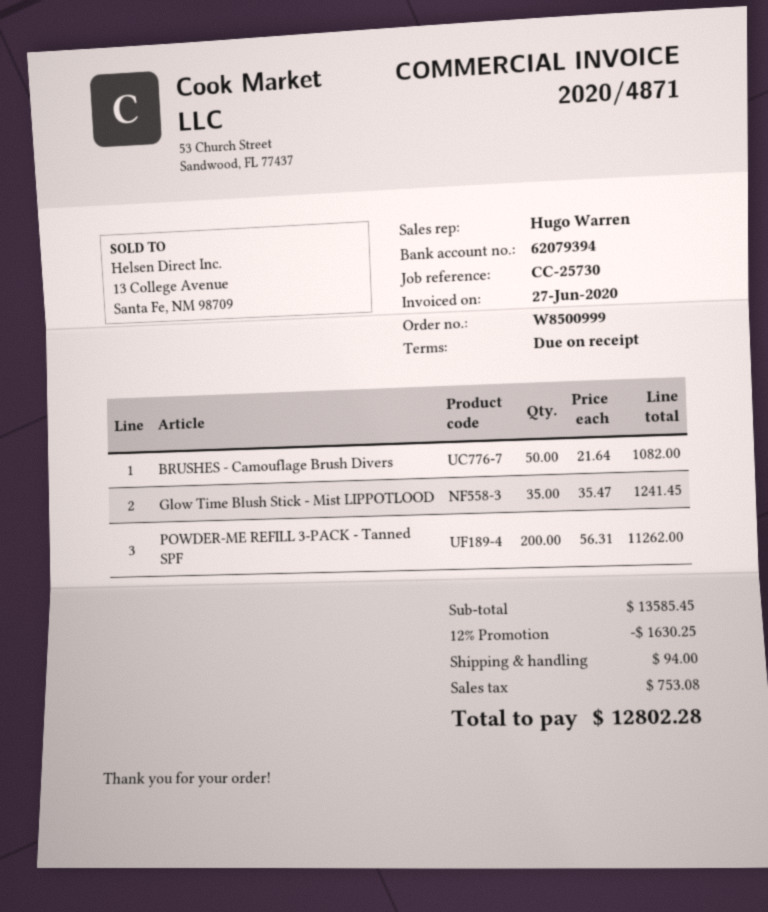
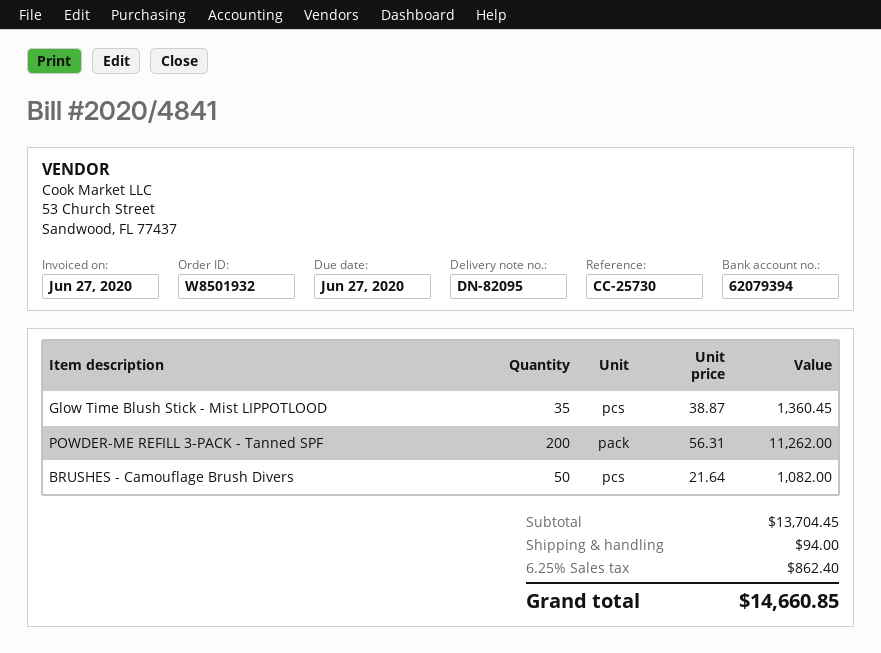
order number: W8500999 -> W8501932
invoice number: 2020/4871 -> 2020/4841
Glow Time Blush Stick - Mist LIPPOTLOOD: 35 x 35.47 = 1241.45 -> 35 x 38.87 = 1360.45
subtotal: 13585.45 -> 13704.45
discount: 12% = 1630.25 -> none
tax: 753.08 -> 862.40
total: 12802.28 -> 14660.85

